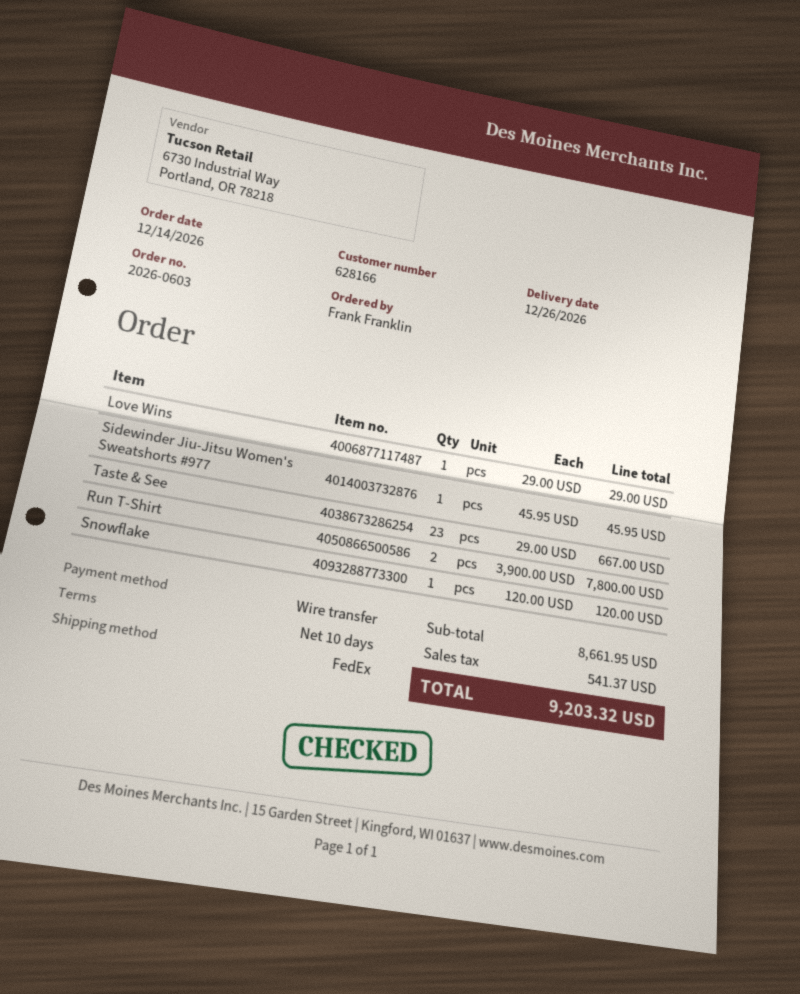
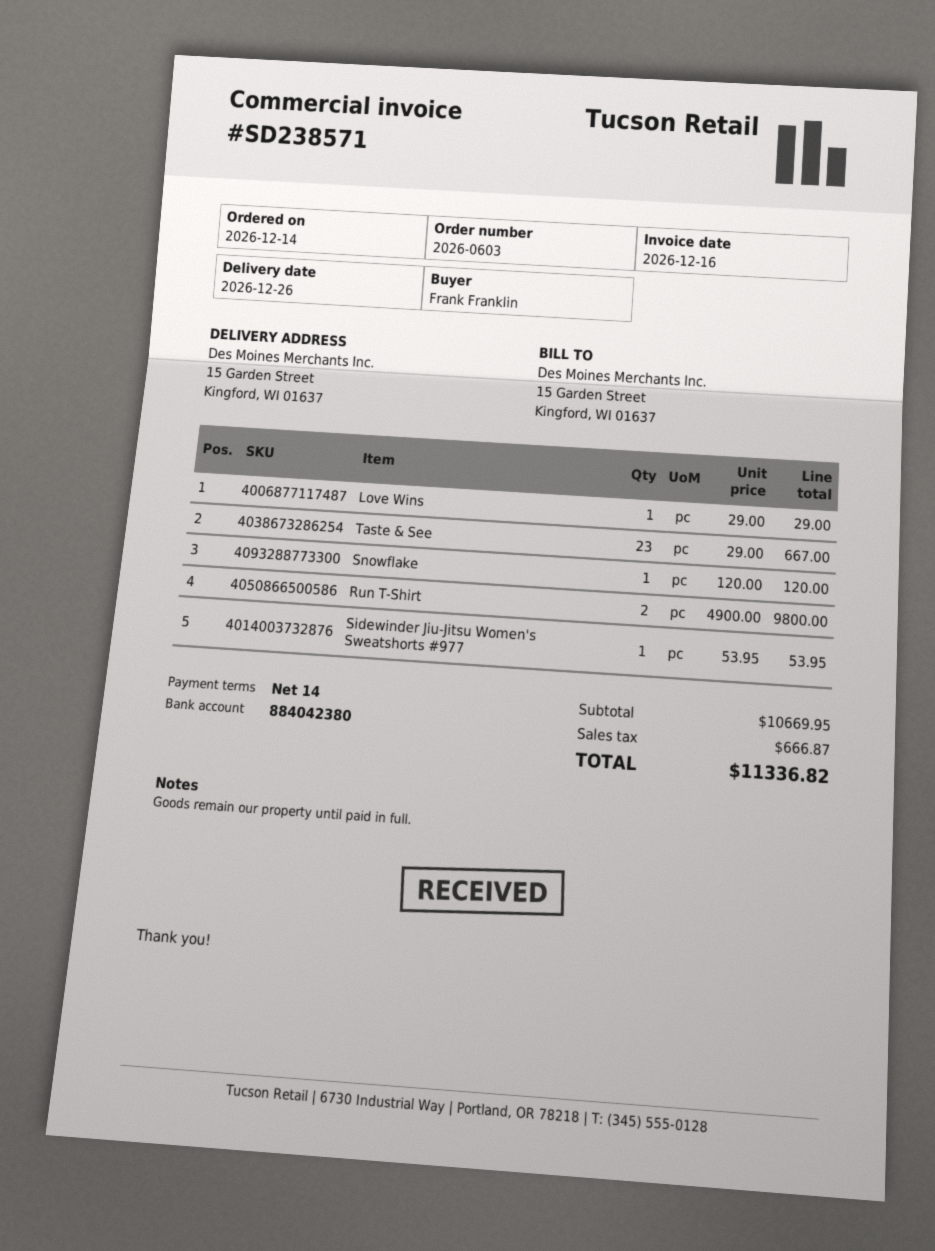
payment terms: 10 days -> 14 days
Sidewinder Jiu-Jitsu Women's Sweatshorts #977: 1 x 45.95 = 45.95 -> 1 x 53.95 = 53.95
Run T-Shirt: 2 x 3900.00 = 7800.00 -> 2 x 4900.00 = 9800.00
subtotal: 8661.95 -> 10669.95
tax: 541.37 -> 666.87
total: 9203.32 -> 11336.82

